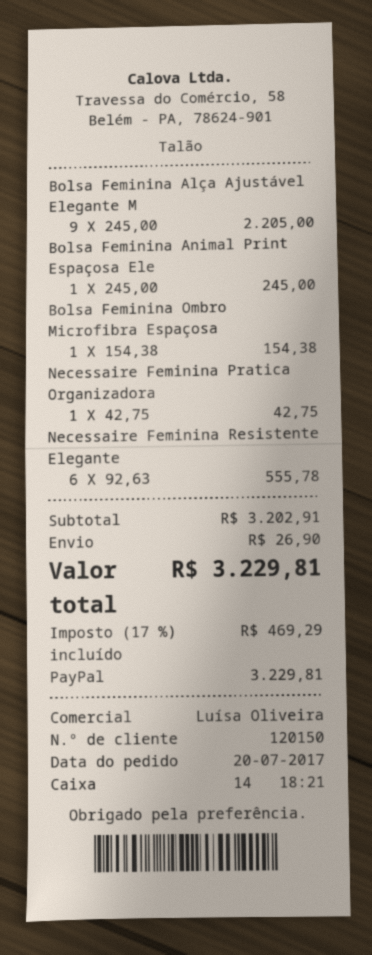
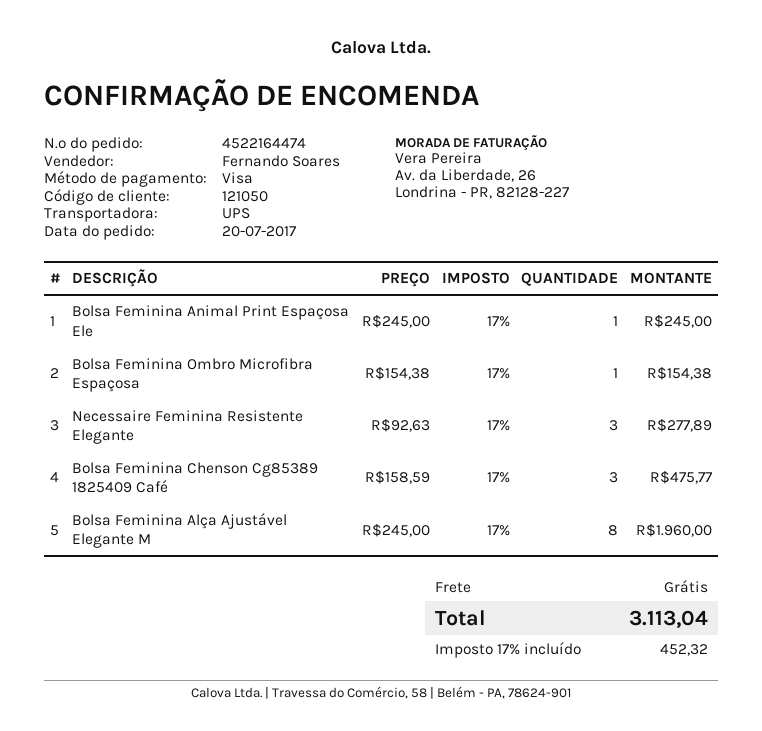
customer number: 120150 -> 121050
sales rep: Luísa Oliveira -> Fernando Soares
payment method: PayPal -> Visa
Bolsa Feminina Alça Ajustável Elegante M: 9 x 245.00 = 2205.00 -> 8 x 245.00 = 1960.00
Necessaire Feminina Pratica Organizadora: 1 x 42.75 = 42.75 -> none
Necessaire Feminina Resistente Elegante: 6 x 92.63 = 555.78 -> 3 x 92.63 = 277.89
Bolsa Feminina Chenson Cg85389 1825409 Café: none -> 3 x 158.59 = 475.77
shipping: 26.90 -> 0.00
tax: 17% = 469.29 -> 17% = 452.32
total: 3229.81 -> 3113.04

